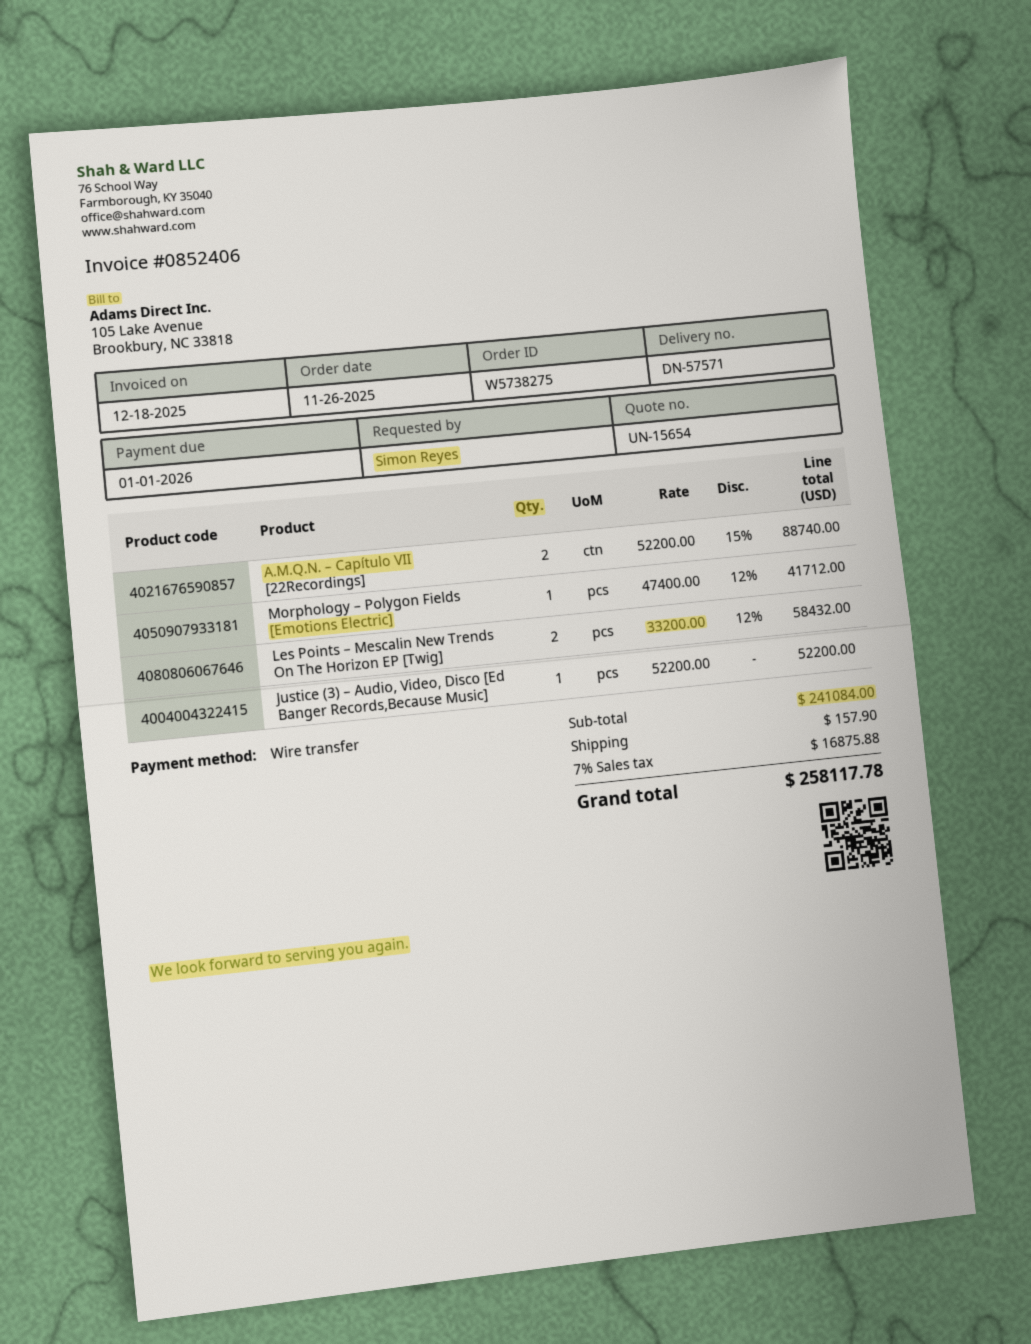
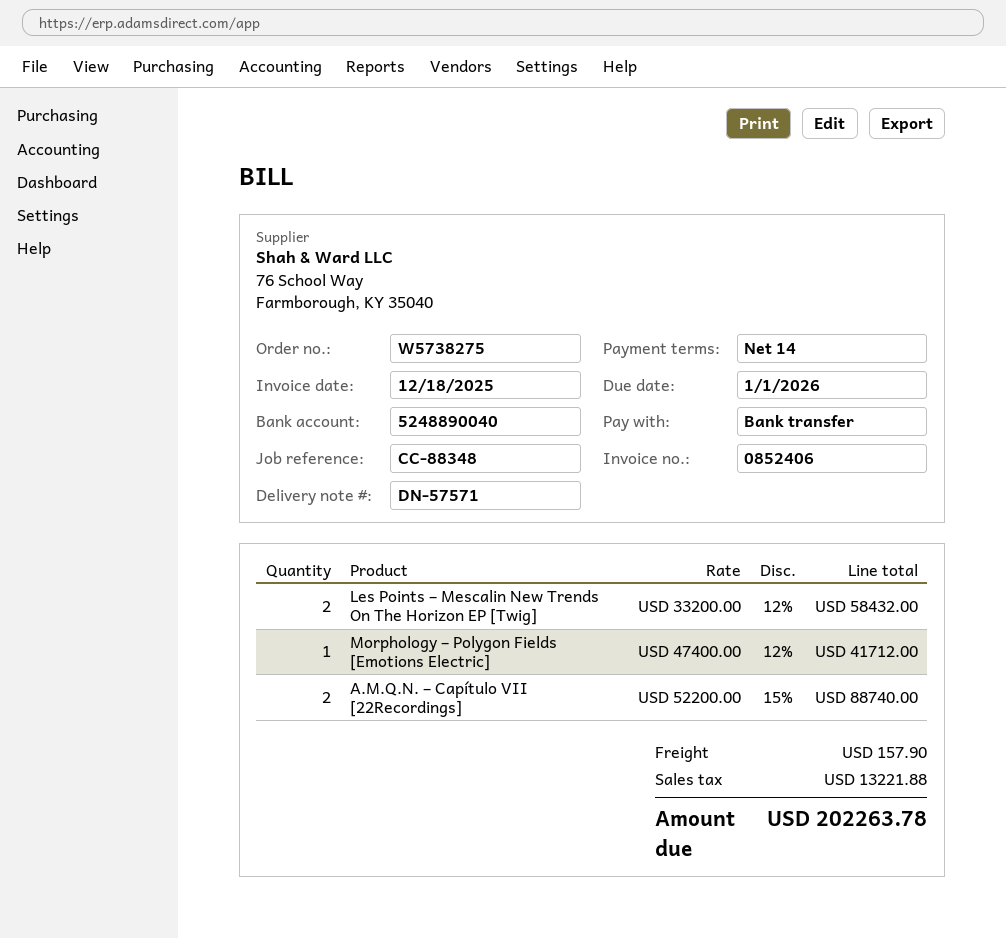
Justice (3) – Audio, Video, Disco [Ed Banger Records,Because Music]: 1 x 52200.00 = 52200.00 -> none
tax: 16875.88 -> 13221.88
total: 258117.78 -> 202263.78

